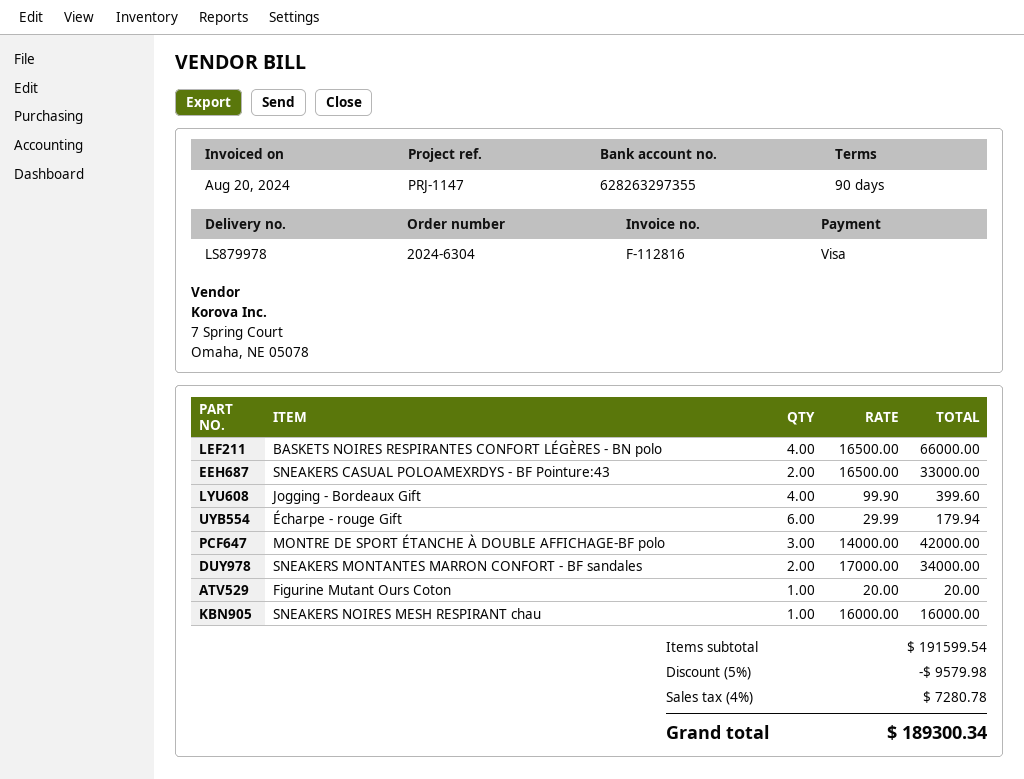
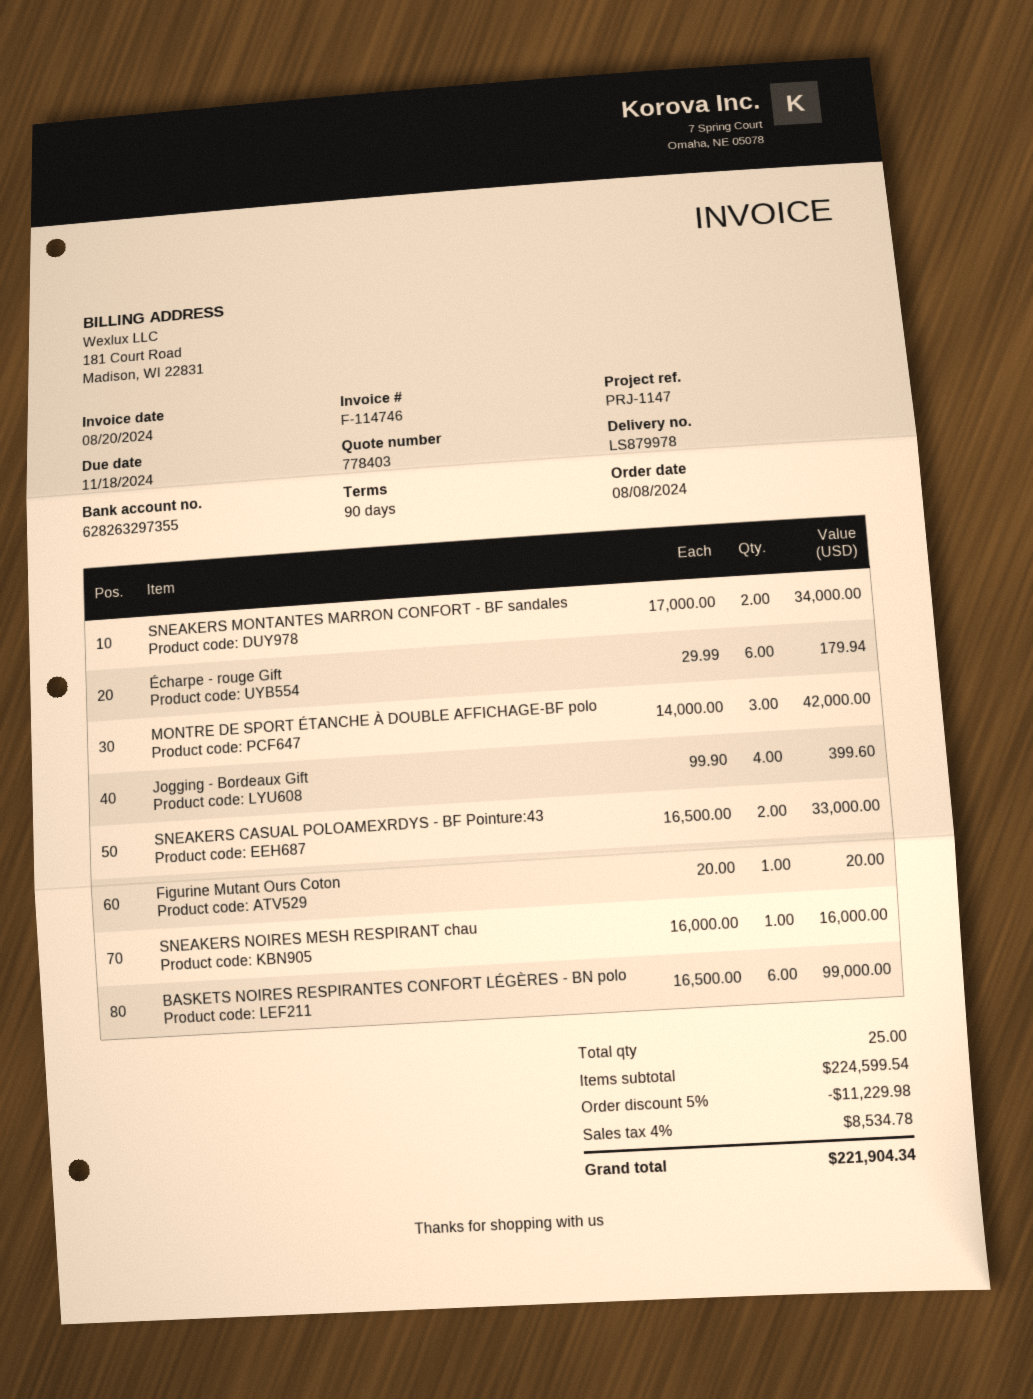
invoice number: F-112816 -> F-114746
BASKETS NOIRES RESPIRANTES CONFORT LÉGÈRES - BN polo: 4 x 16500.00 = 66000.00 -> 6 x 16500.00 = 99000.00
subtotal: 191599.54 -> 224599.54
discount: 5% = 9579.98 -> 5% = 11229.98
tax: 4% = 7280.78 -> 4% = 8534.78
total: 189300.34 -> 221904.34

